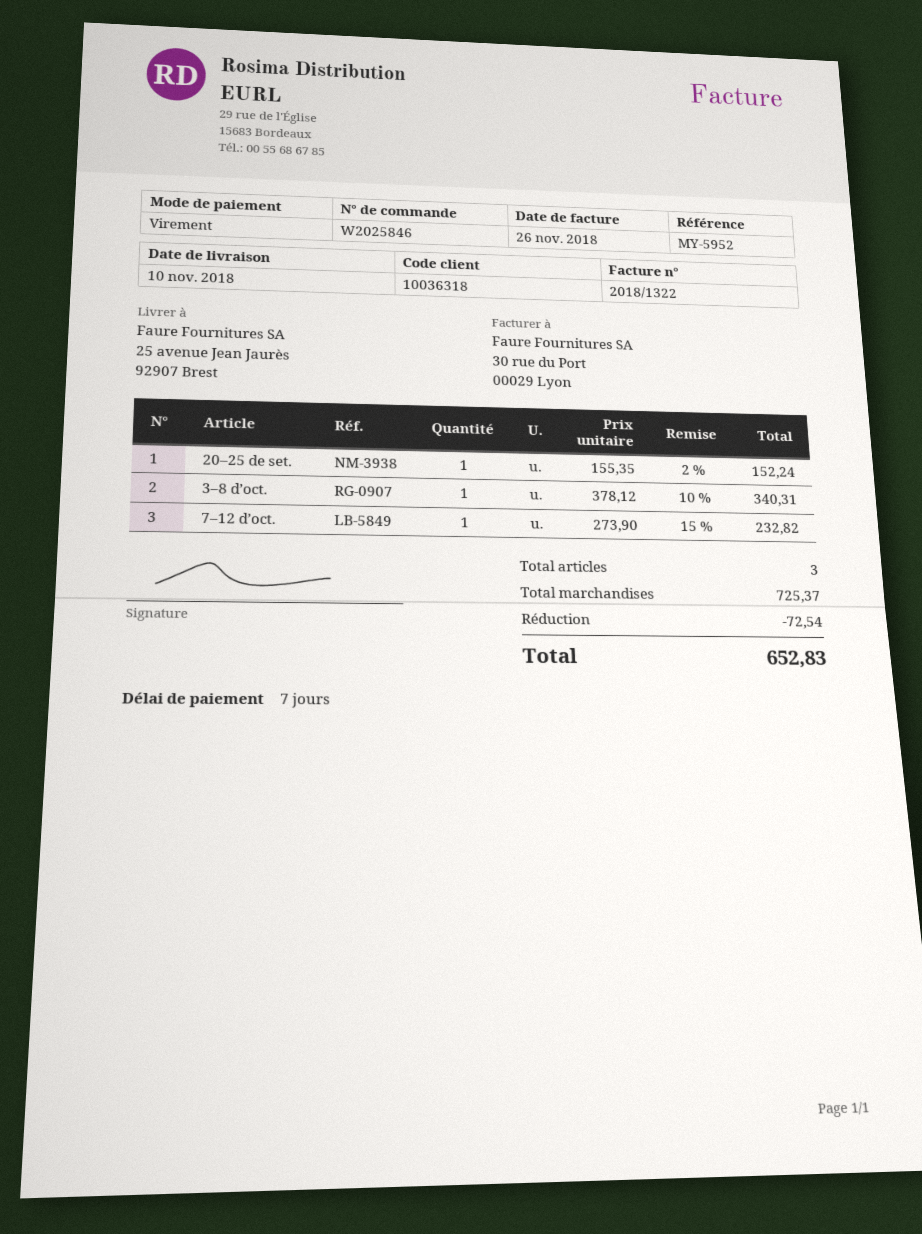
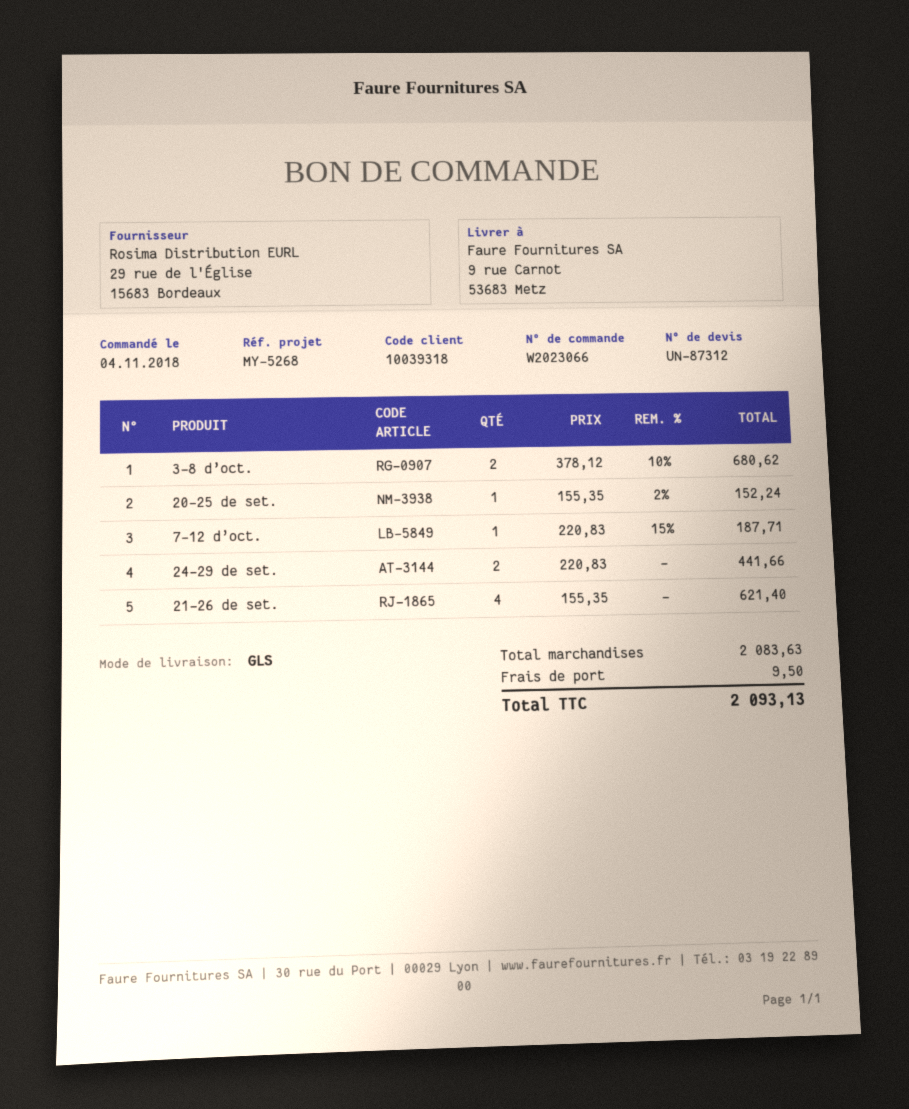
order number: W2025846 -> W2023066
customer number: 10036318 -> 10039318
reference: MY-5952 -> MY-5268
ship to: 25 avenue Jean Jaurès, 92907 Brest -> 9 rue Carnot, 53683 Metz
3–8 d’oct.: 1 x 378.12 - 10% = 340.31 -> 2 x 378.12 - 10% = 680.62
7–12 d’oct.: 1 x 273.90 - 15% = 232.82 -> 1 x 220.83 - 15% = 187.71
24–29 de set.: none -> 2 x 220.83 = 441.66
21–26 de set.: none -> 4 x 155.35 = 621.40
subtotal: 725.37 -> 2083.63
discount: 72.54 -> none
shipping: none -> 9.50
total: 652.83 -> 2093.13

